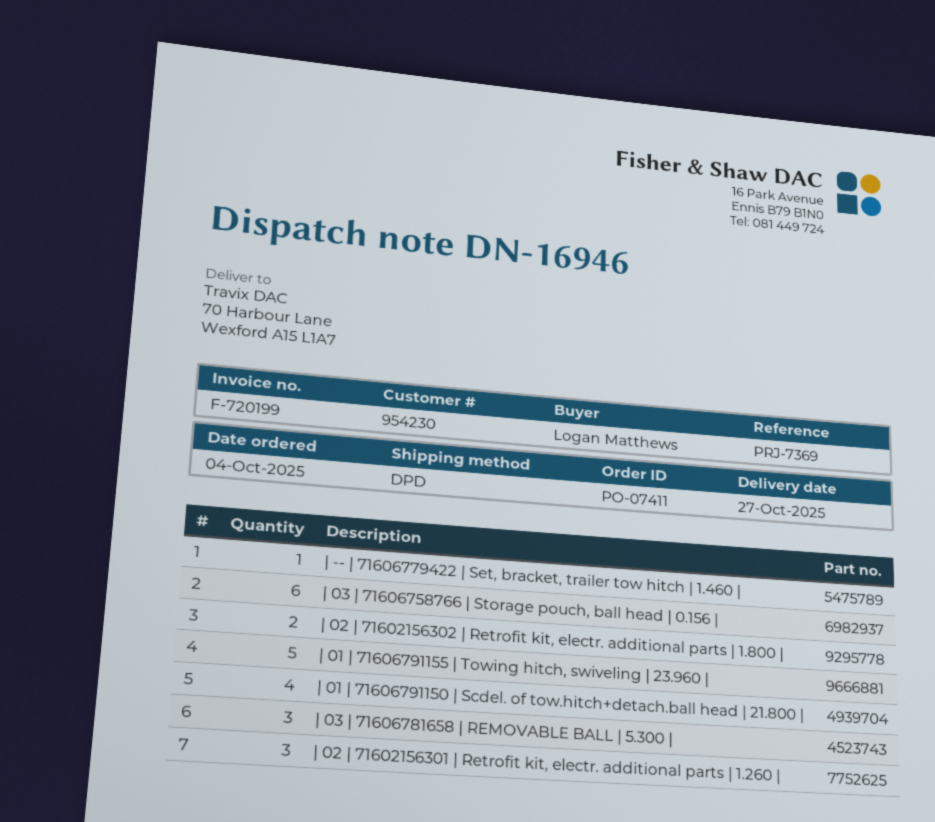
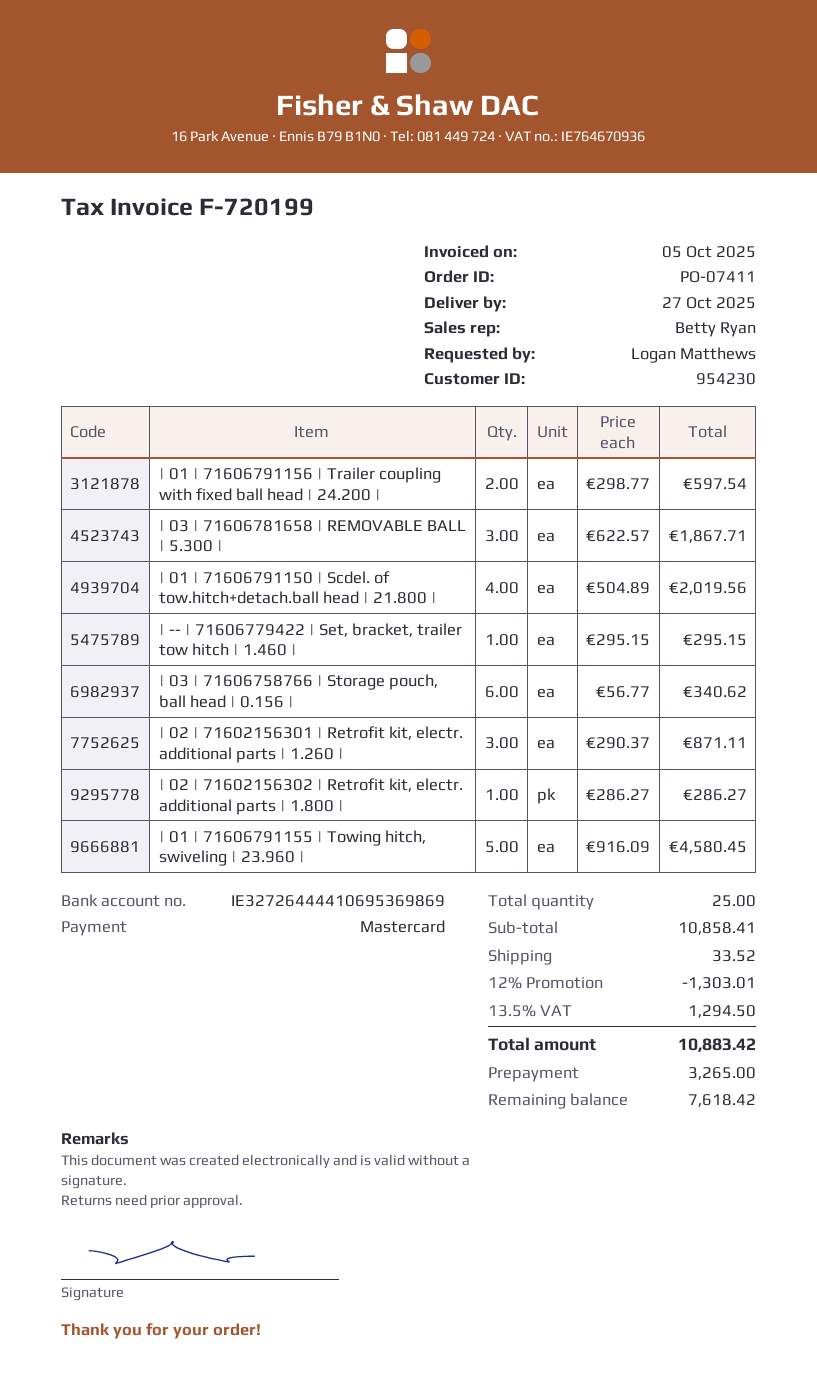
| 02 | 71602156302 | Retrofit kit, electr. additional parts | 1.800 |: 2 -> 1
| 01 | 71606791156 | Trailer coupling with fixed ball head | 24.200 |: none -> 2

